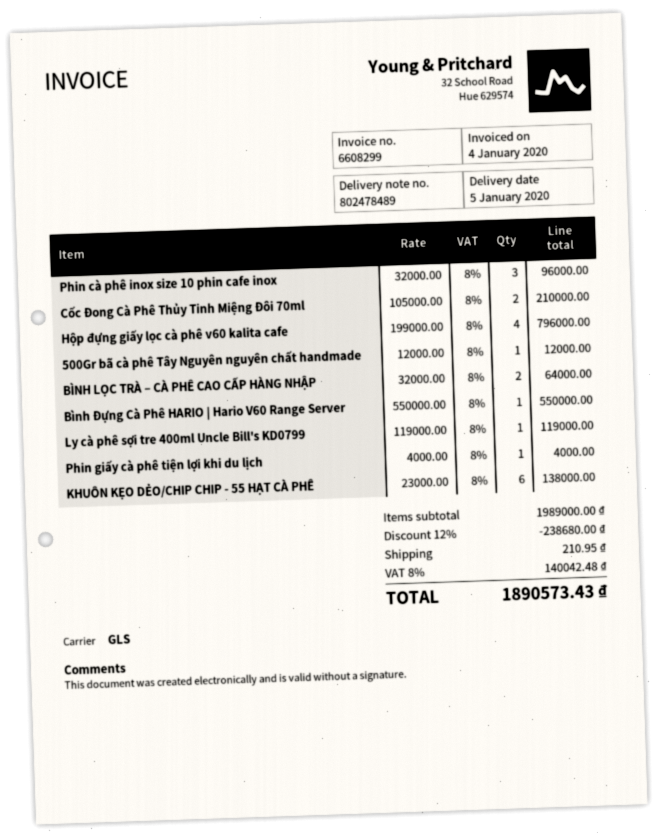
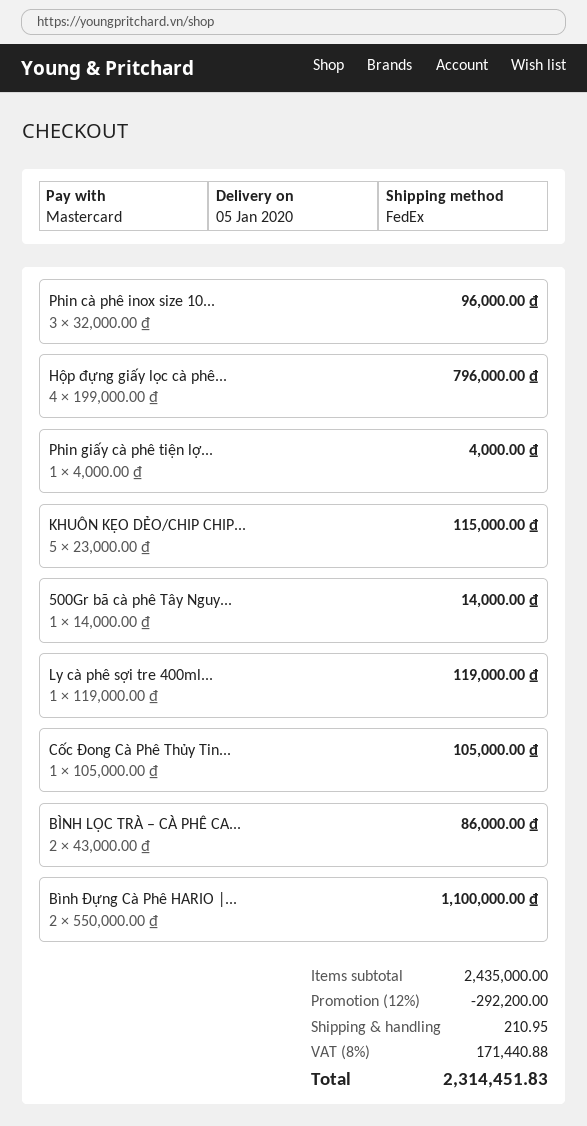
shipping method: GLS -> FedEx
Cốc Đong Cà Phê Thủy Tinh Miệng Đôi 70ml: 2 x 105000.00 = 210000.00 -> 1 x 105000.00 = 105000.00
500Gr bã cà phê Tây Nguyên nguyên chất handmade: 1 x 12000.00 = 12000.00 -> 1 x 14000.00 = 14000.00
BÌNH LỌC TRÀ – CÀ PHÊ CAO CẤP HÀNG NHẬP: 2 x 32000.00 = 64000.00 -> 2 x 43000.00 = 86000.00
Bình Đựng Cà Phê HARIO | Hario V60 Range Server: 1 x 550000.00 = 550000.00 -> 2 x 550000.00 = 1100000.00
KHUÔN KẸO DẺO/CHIP CHIP - 55 HẠT CÀ PHÊ: 6 x 23000.00 = 138000.00 -> 5 x 23000.00 = 115000.00
subtotal: 1989000.00 -> 2435000.00
discount: 12% = 238680.00 -> 12% = 292200.00
tax: 8% = 140042.48 -> 8% = 171440.88
total: 1890573.43 -> 2314451.83

